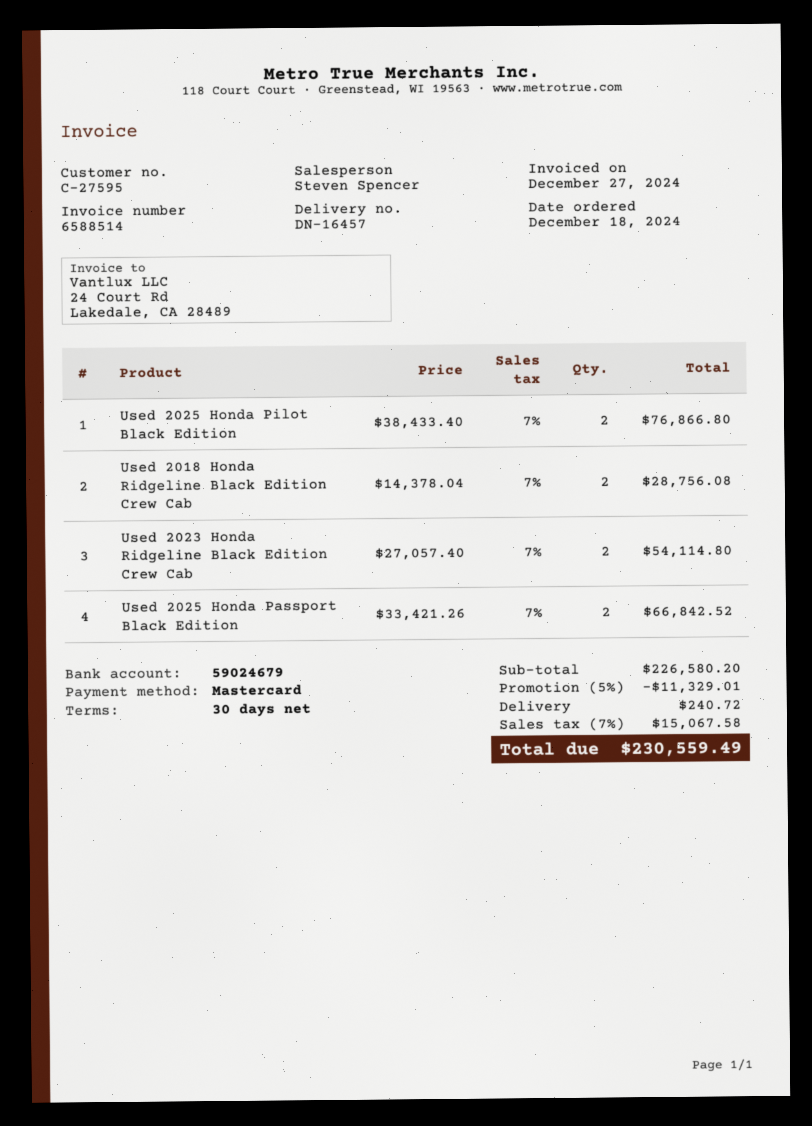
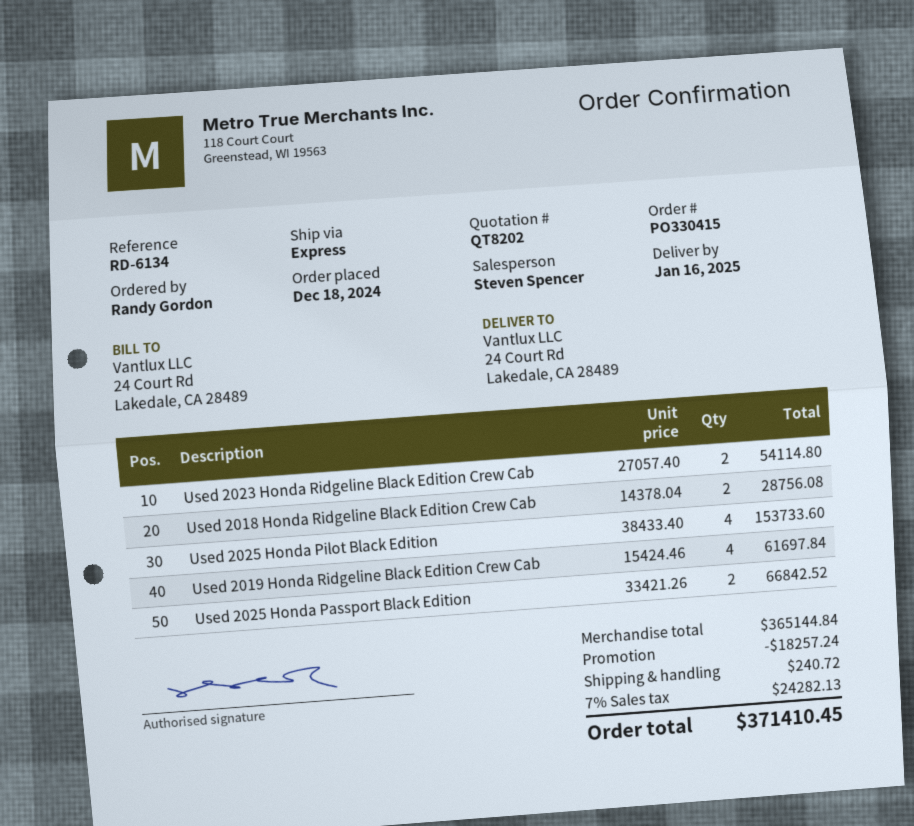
Used 2025 Honda Pilot Black Edition: 2 x 38433.40 = 76866.80 -> 4 x 38433.40 = 153733.60
Used 2019 Honda Ridgeline Black Edition Crew Cab: none -> 4 x 15424.46 = 61697.84
subtotal: 226580.20 -> 365144.84
discount: 11329.01 -> 18257.24
tax: 7% = 15067.58 -> 7% = 24282.13
total: 230559.49 -> 371410.45

